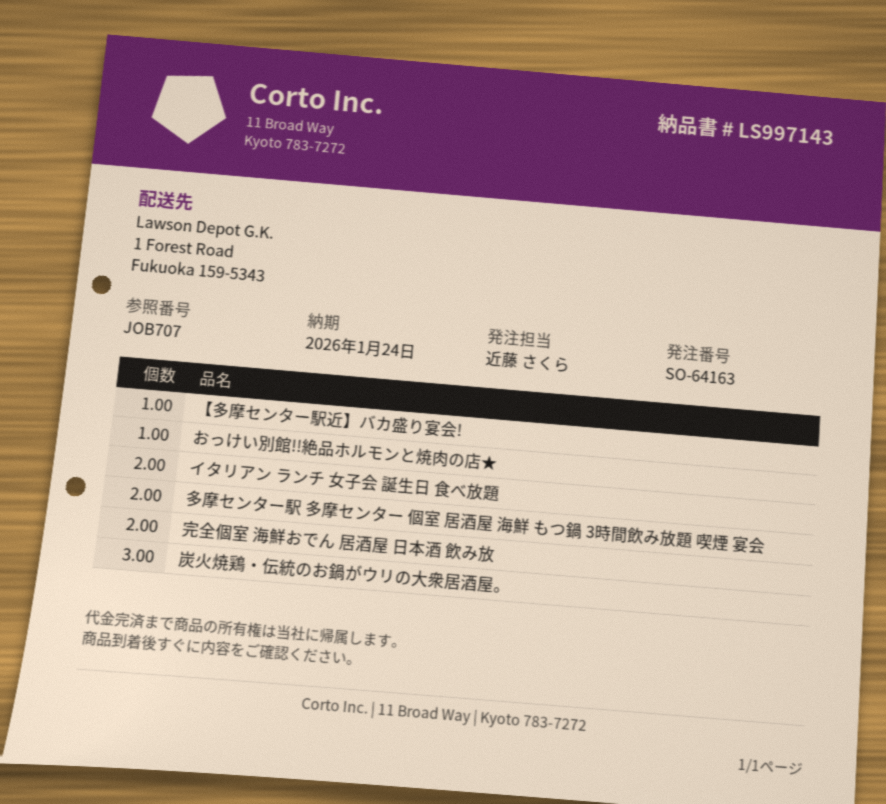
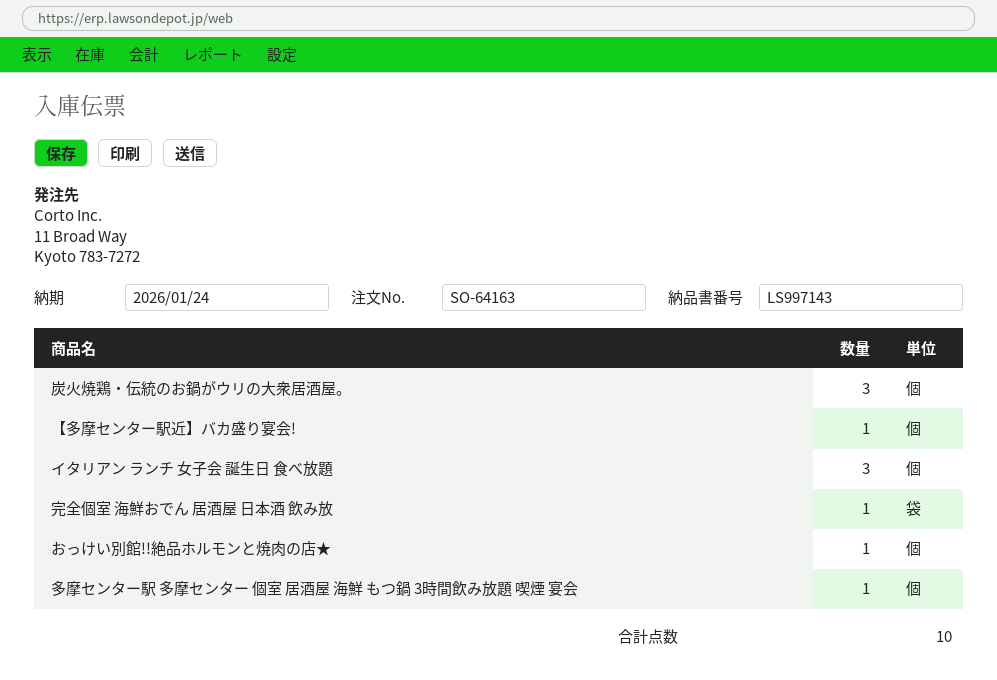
イタリアン ランチ 女子会 誕生日 食べ放題: 2 -> 3
多摩センター駅 多摩センター 個室 居酒屋 海鮮 もつ鍋 3時間飲み放題 喫煙 宴会: 2 -> 1
完全個室 海鮮おでん 居酒屋 日本酒 飲み放: 2 -> 1

